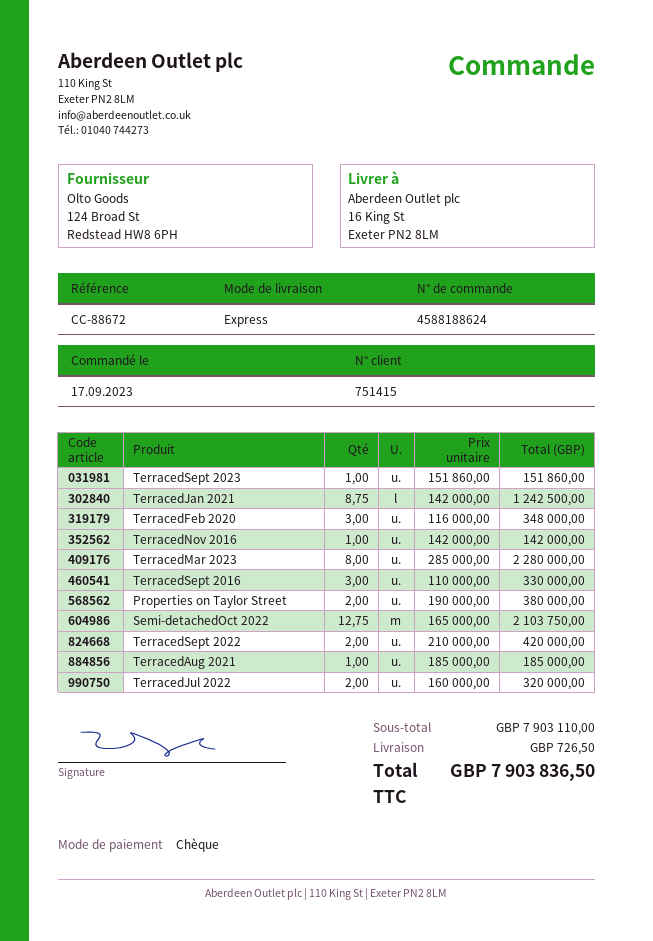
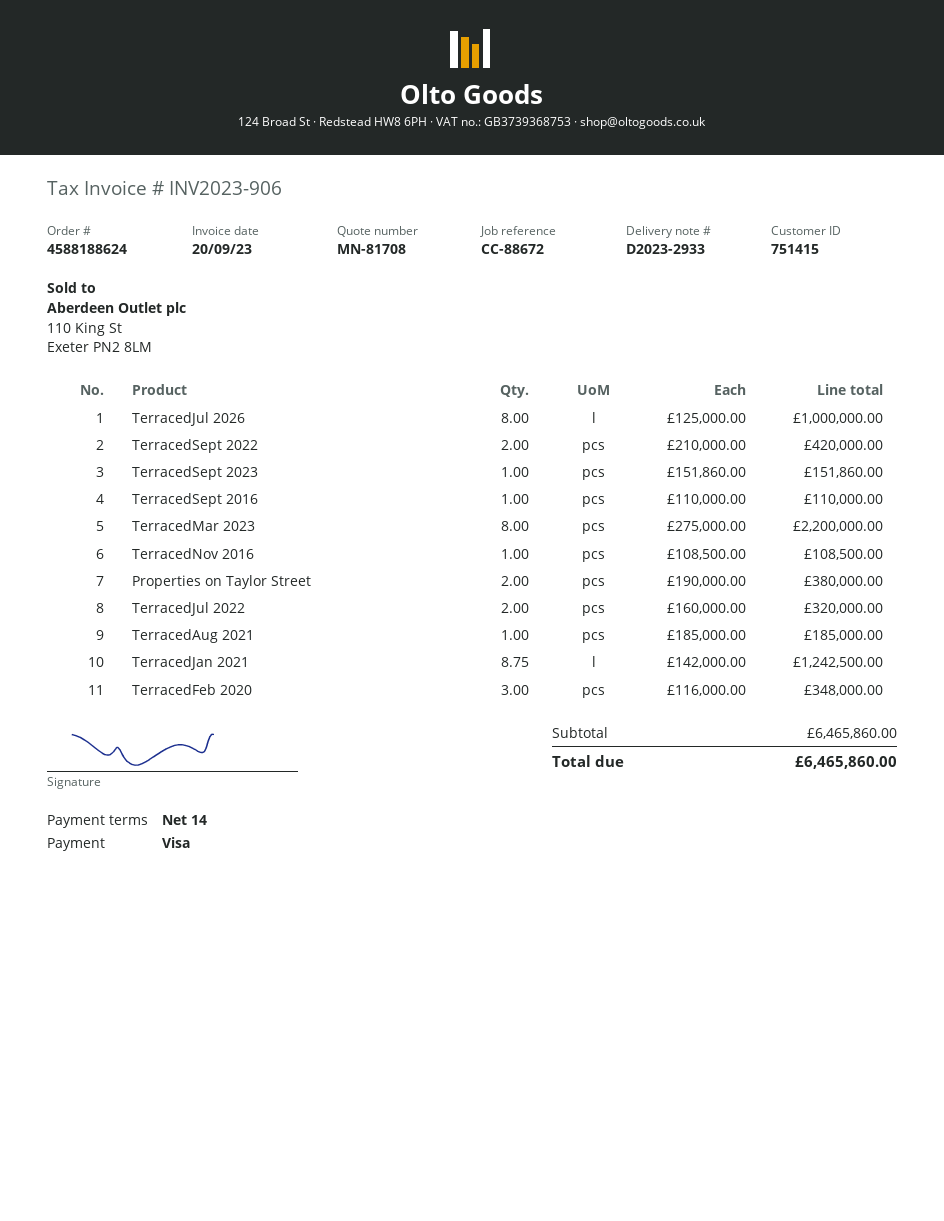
payment method: cheque -> Visa
TerracedNov 2016: 1 x 142000.00 = 142000.00 -> 1 x 108500.00 = 108500.00
TerracedMar 2023: 8 x 285000.00 = 2280000.00 -> 8 x 275000.00 = 2200000.00
TerracedSept 2016: 3 x 110000.00 = 330000.00 -> 1 x 110000.00 = 110000.00
Semi-detachedOct 2022: 12.75 x 165000.00 = 2103750.00 -> none
TerracedJul 2026: none -> 8 x 125000.00 = 1000000.00
subtotal: 7903110.00 -> 6465860.00
shipping: 726.50 -> none
total: 7903836.50 -> 6465860.00

